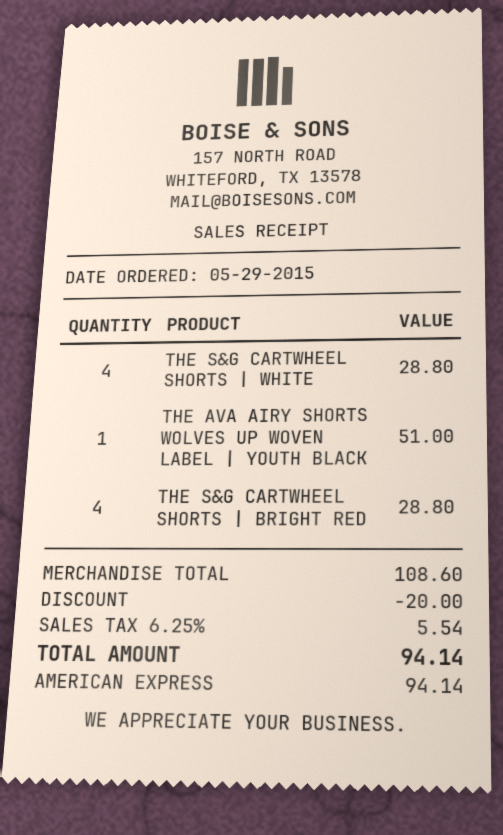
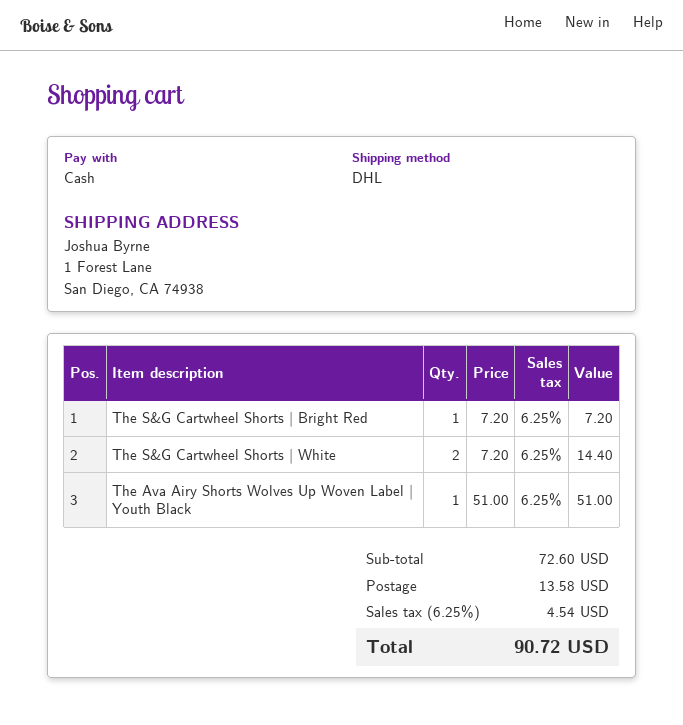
payment method: American Express -> cash
THE S&G CARTWHEEL SHORTS | WHITE: 4 for 28.80 -> 2 for 14.40
THE S&G CARTWHEEL SHORTS | BRIGHT RED: 4 for 28.80 -> 1 for 7.20
subtotal: 108.60 -> 72.60
discount: 20.00 -> none
shipping: none -> 13.58
tax: 6.25% = 5.54 -> 6.25% = 4.54
total: 94.14 -> 90.72

